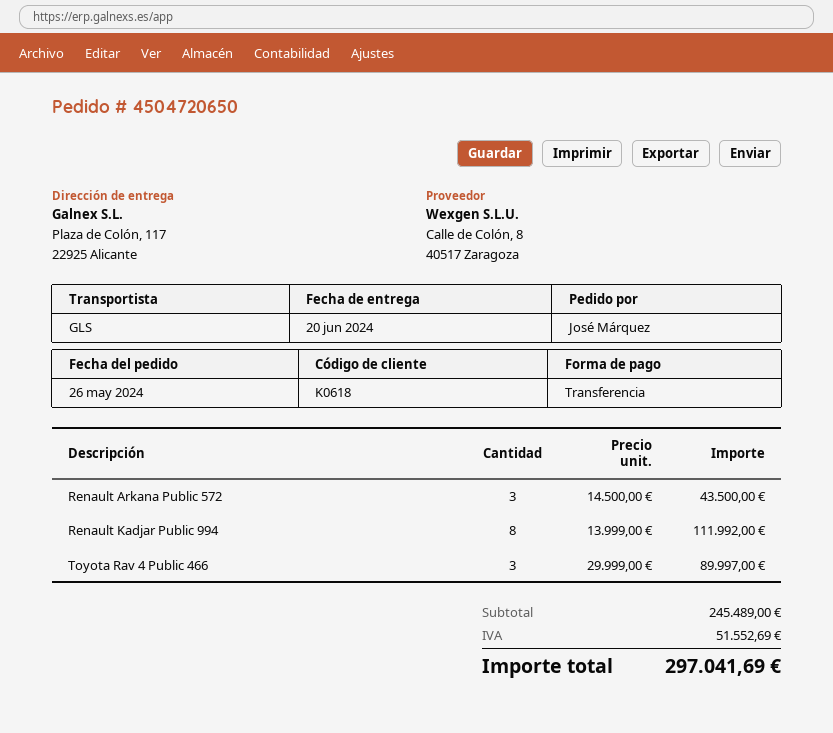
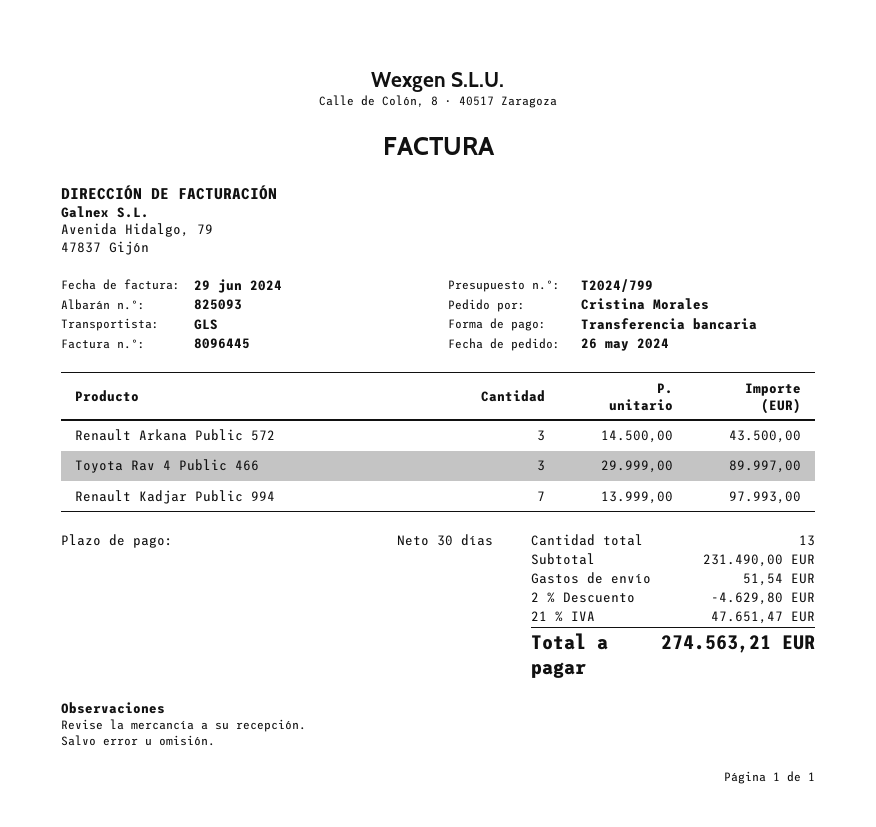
ordered by: José Márquez -> Cristina Morales
Renault Kadjar Public 994: 8 x 13999.00 = 111992.00 -> 7 x 13999.00 = 97993.00
subtotal: 245489.00 -> 231490.00
discount: none -> 2% = 4629.80
shipping: none -> 51.54
tax: 51552.69 -> 47651.47
total: 297041.69 -> 274563.21

